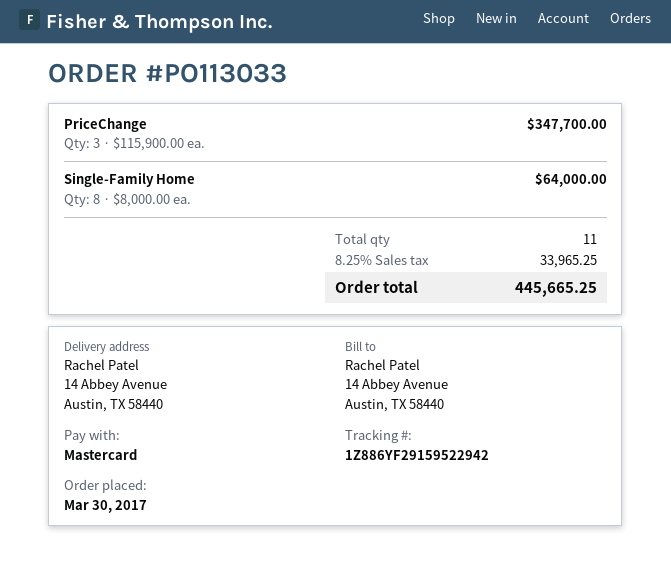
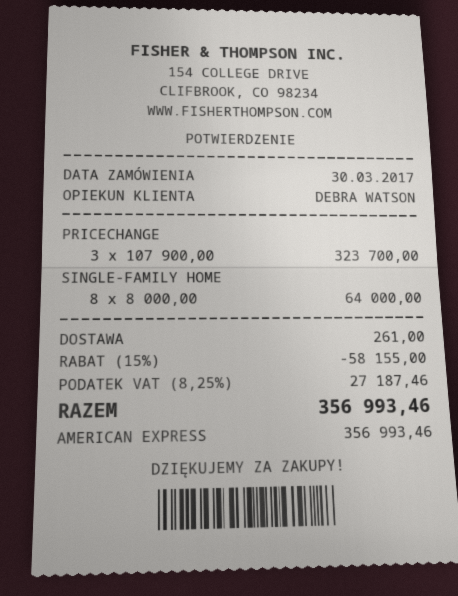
payment method: Mastercard -> American Express
PriceChange: 3 x 115900.00 = 347700.00 -> 3 x 107900.00 = 323700.00
discount: none -> 15% = 58155.00
shipping: none -> 261.00
tax: 8.25% = 33965.25 -> 8.25% = 27187.46
total: 445665.25 -> 356993.46

